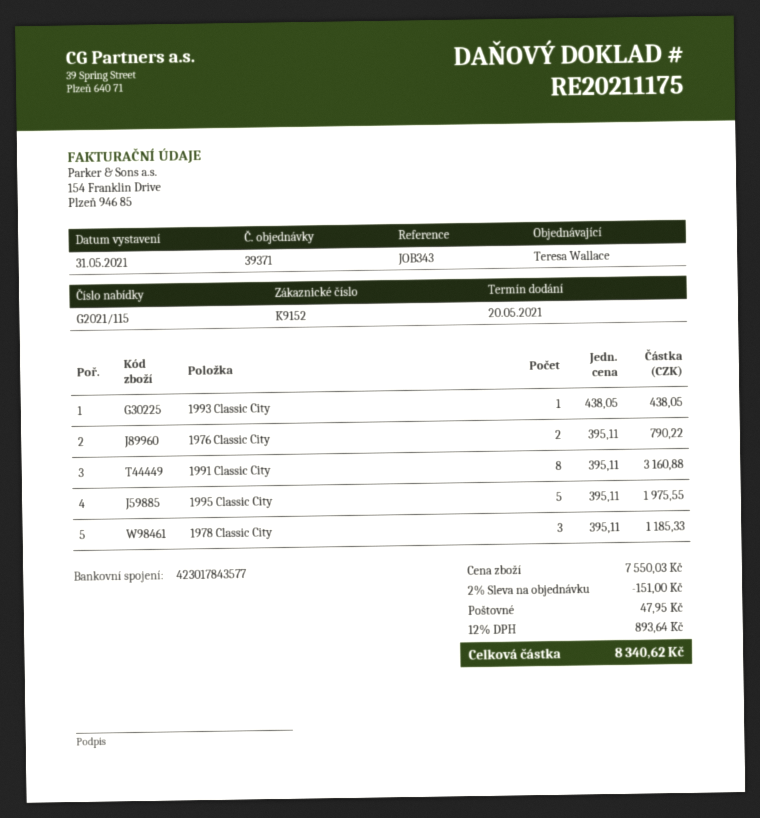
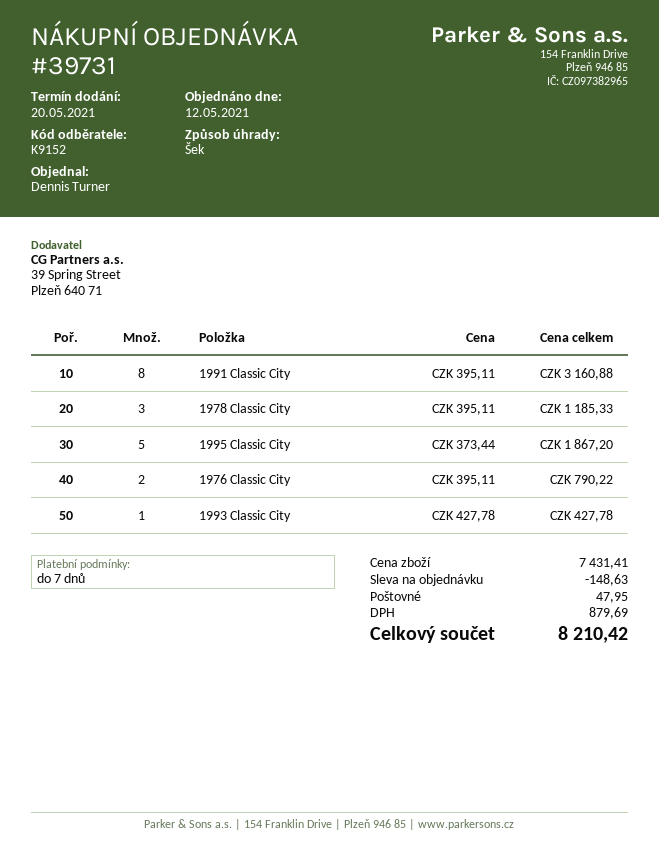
order number: 39371 -> 39731
ordered by: Teresa Wallace -> Dennis Turner
1993 Classic City: 1 x 438.05 = 438.05 -> 1 x 427.78 = 427.78
1995 Classic City: 5 x 395.11 = 1975.55 -> 5 x 373.44 = 1867.20
subtotal: 7550.03 -> 7431.41
discount: 151.00 -> 148.63
tax: 893.64 -> 879.69
total: 8340.62 -> 8210.42

